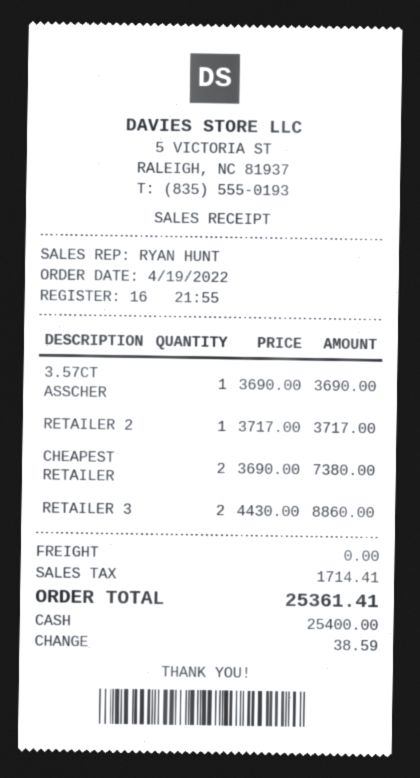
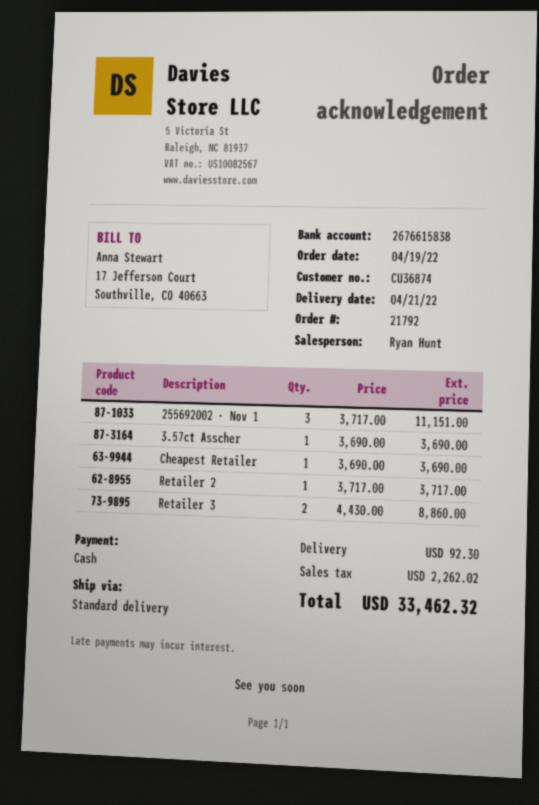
CHEAPEST RETAILER: 2 x 3690.00 = 7380.00 -> 1 x 3690.00 = 3690.00
255692002 · Nov 1: none -> 3 x 3717.00 = 11151.00
shipping: 0.00 -> 92.30
tax: 1714.41 -> 2262.02
total: 25361.41 -> 33462.32

